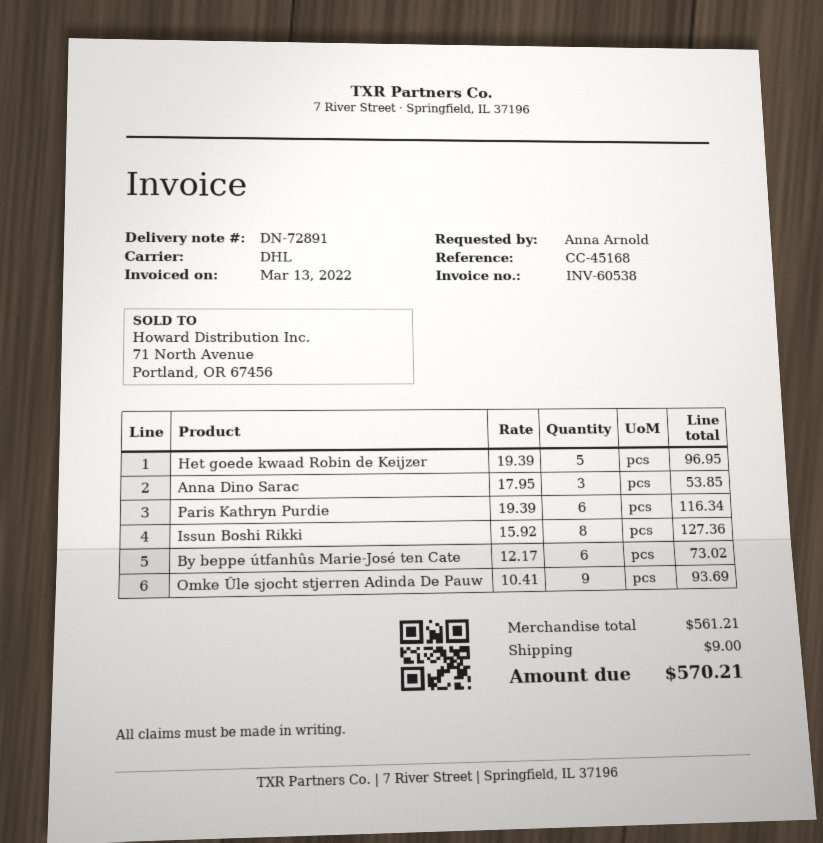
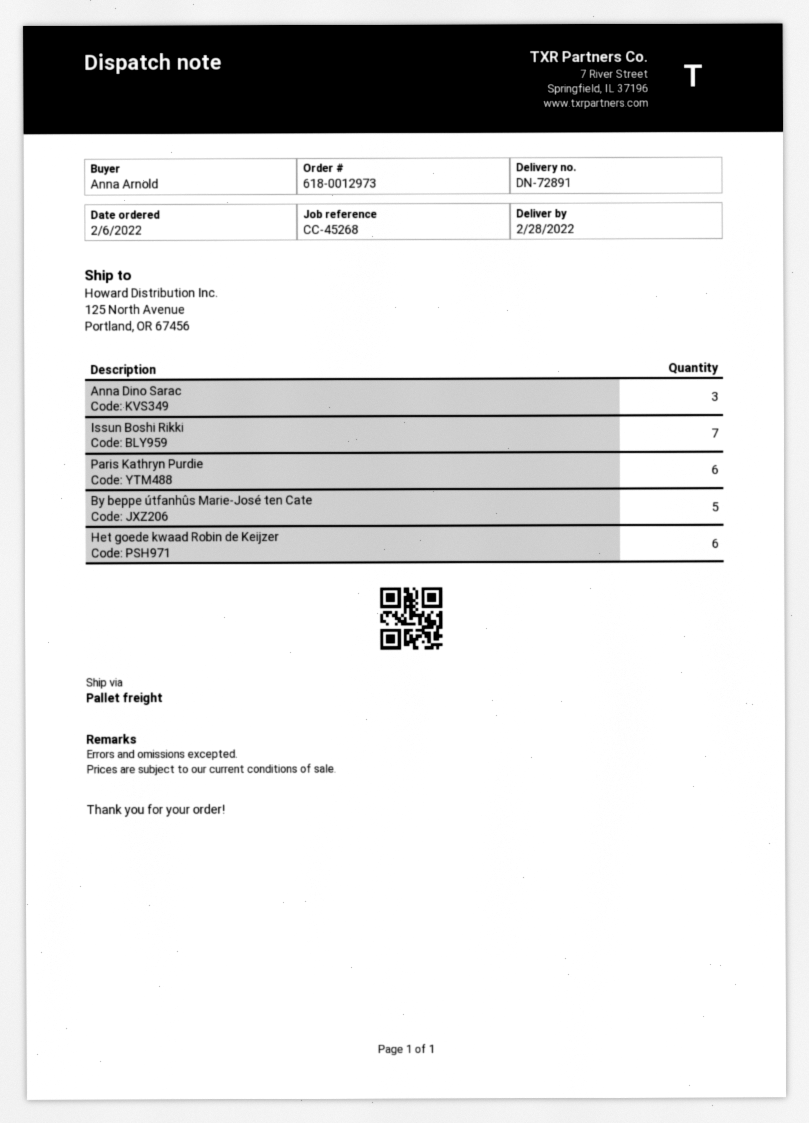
reference: CC-45168 -> CC-45268
shipping method: DHL -> pallet freight
Het goede kwaad Robin de Keijzer: 5 -> 6
Issun Boshi Rikki: 8 -> 7
By beppe útfanhûs Marie-José ten Cate: 6 -> 5
Omke Ûle sjocht stjerren Adinda De Pauw: 9 -> none

